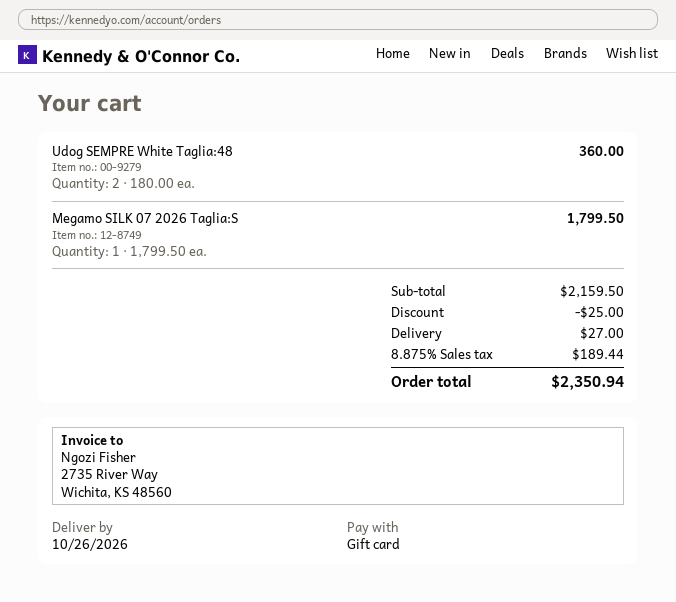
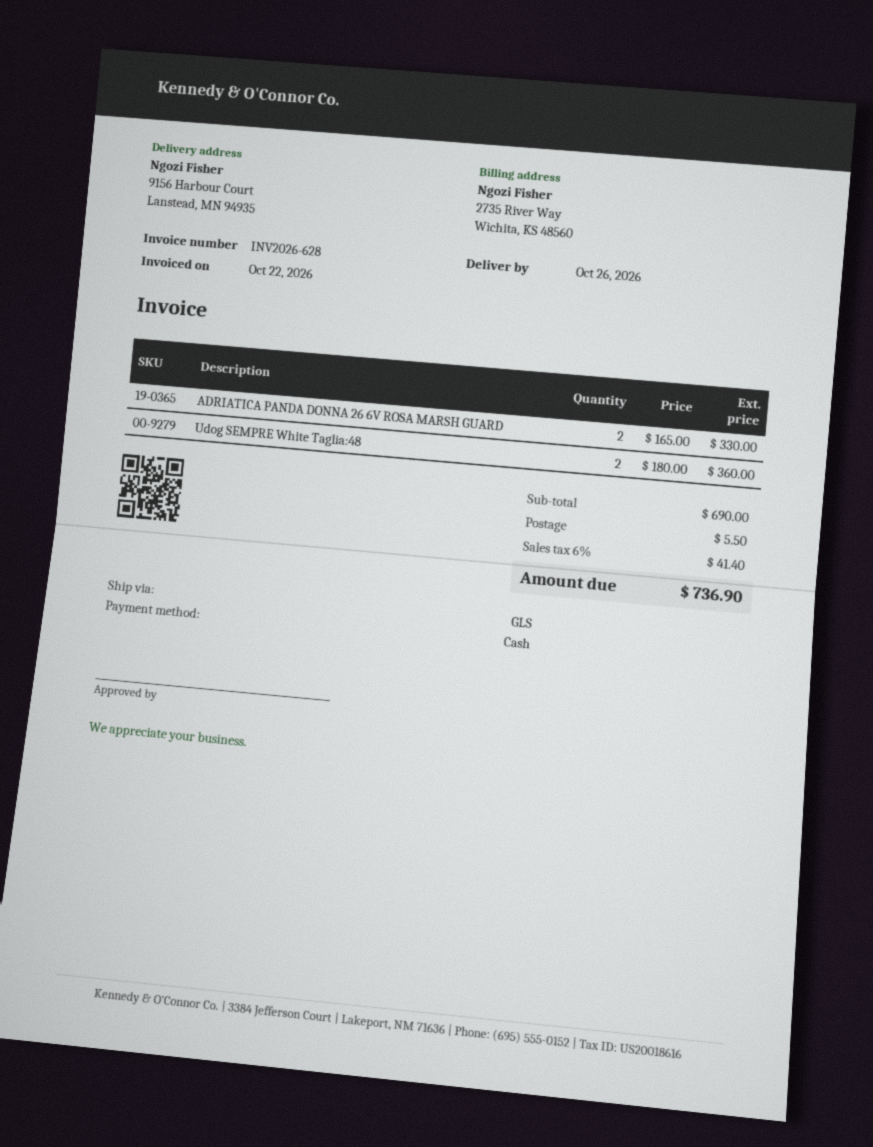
payment method: gift card -> cash
Megamo SILK 07 2026 Taglia:S: 1 x 1799.50 = 1799.50 -> none
ADRIATICA PANDA DONNA 26 6V ROSA MARSH GUARD: none -> 2 x 165.00 = 330.00
subtotal: 2159.50 -> 690.00
discount: 25.00 -> none
shipping: 27.00 -> 5.50
tax: 8.875% = 189.44 -> 6% = 41.40
total: 2350.94 -> 736.90

